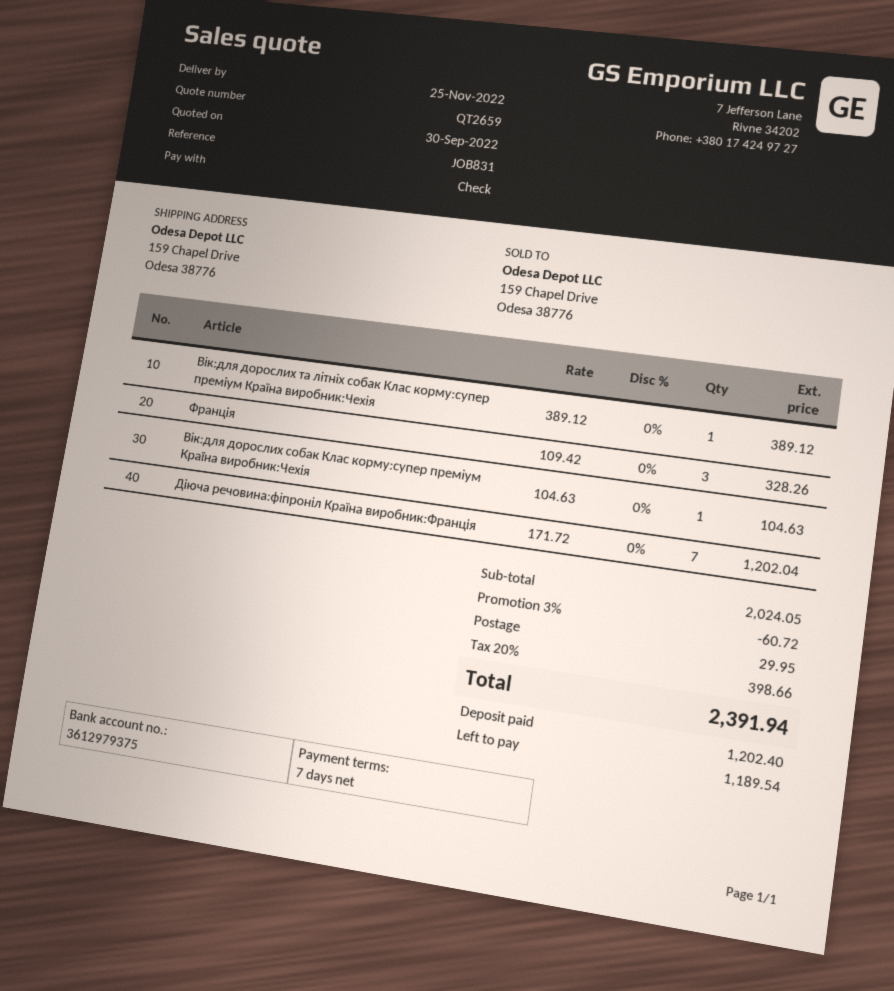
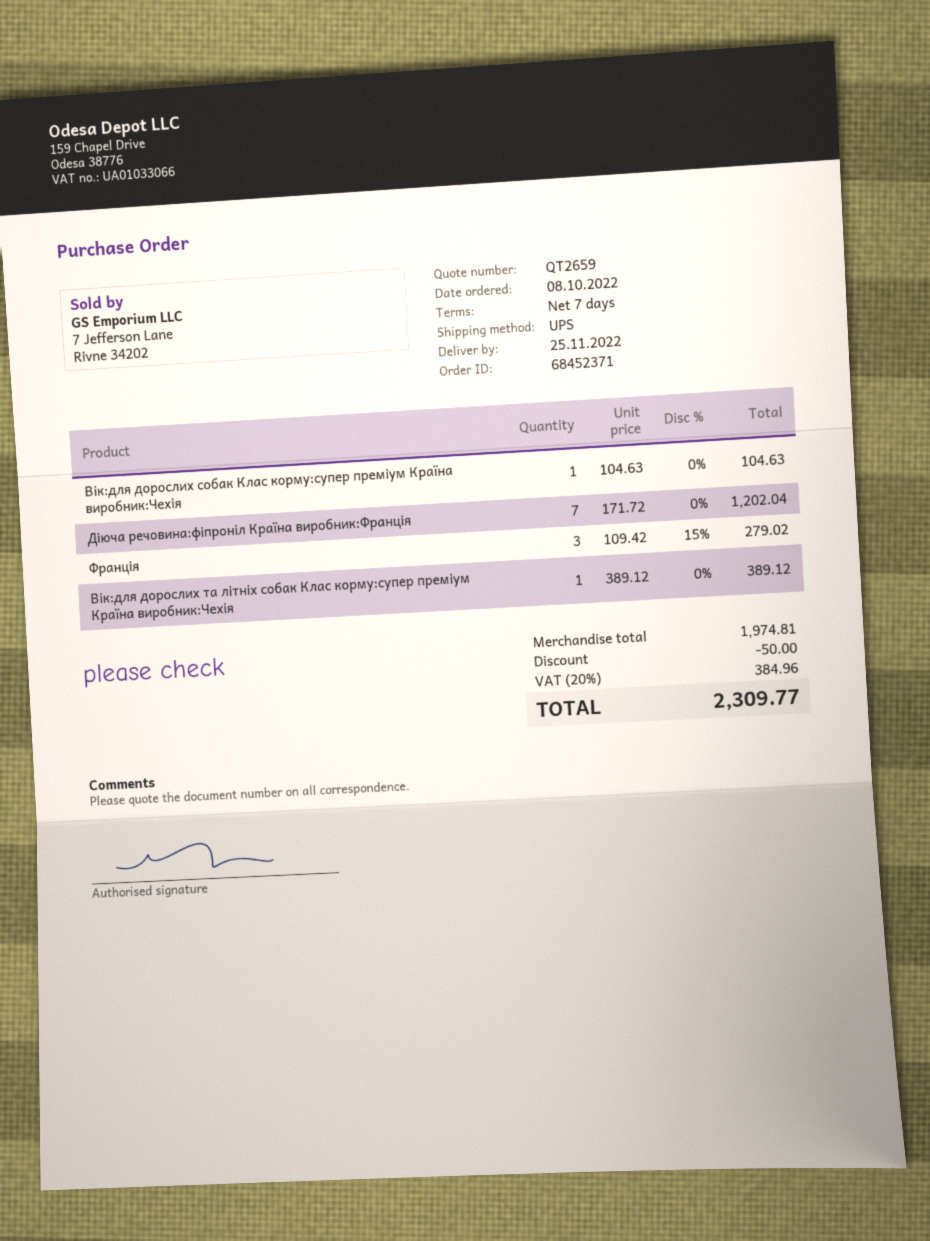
Франція: 3 x 109.42 = 328.26 -> 3 x 109.42 - 15% = 279.02
subtotal: 2024.05 -> 1974.81
discount: 60.72 -> 50.00
shipping: 29.95 -> none
tax: 20% = 398.66 -> 20% = 384.96
total: 2391.94 -> 2309.77

